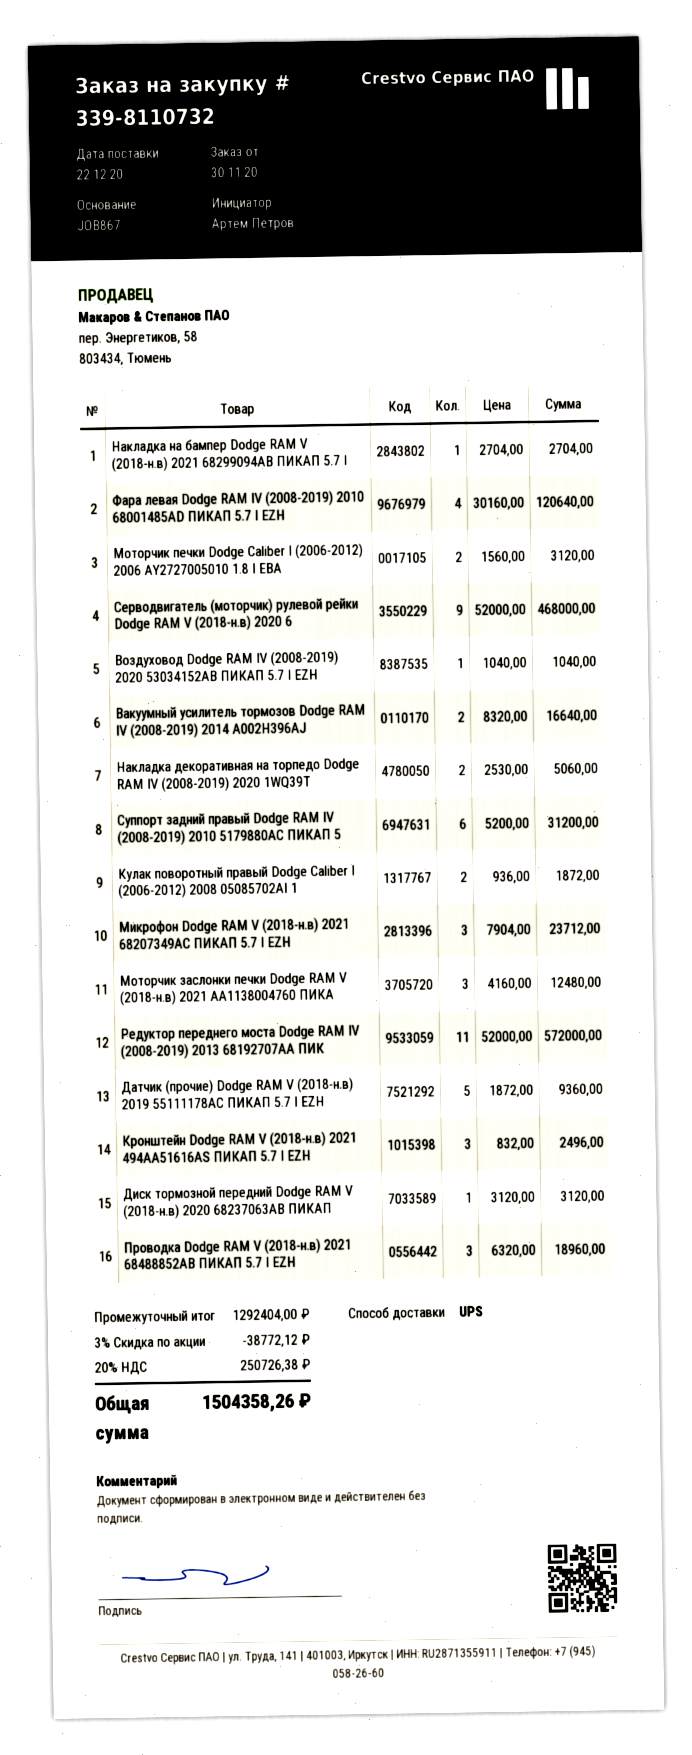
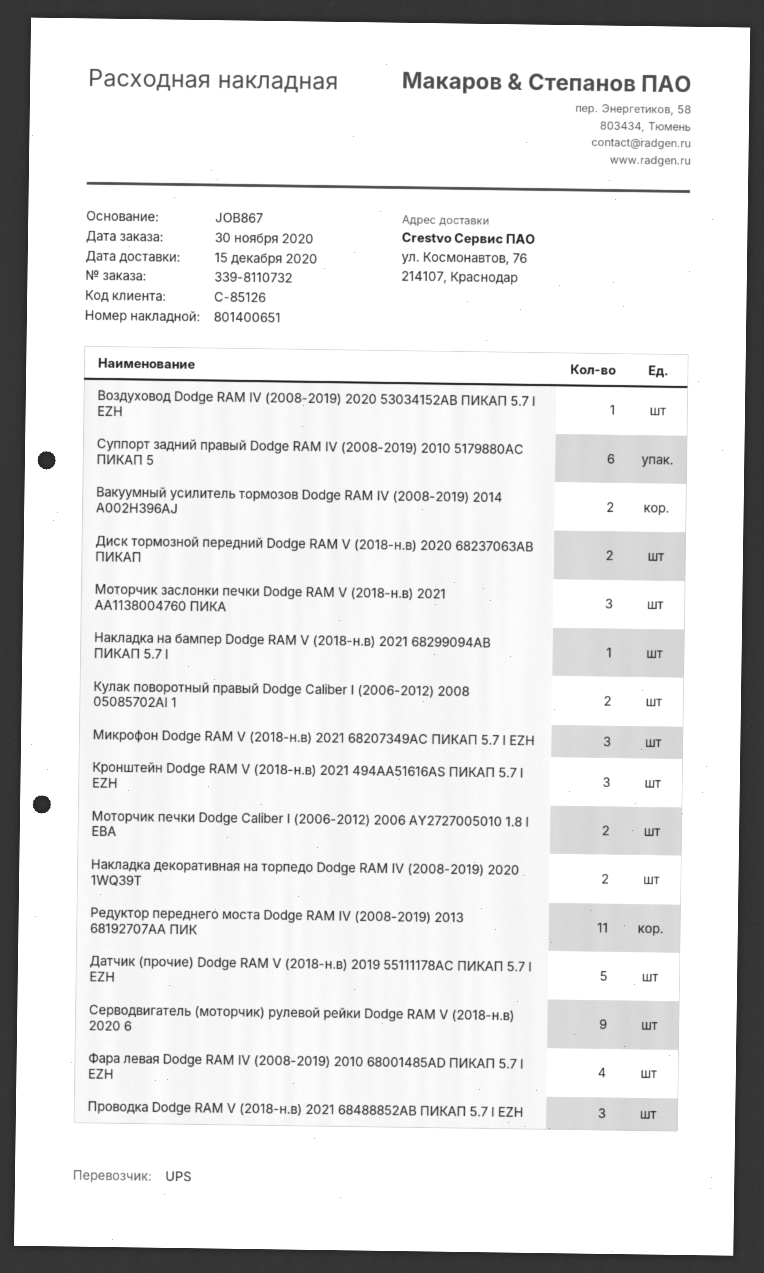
delivery date: 2020-12-22 -> 2020-12-15
Диск тормозной передний Dodge RAM V (2018-н.в) 2020 68237063AB ПИКАП: 1 -> 2

